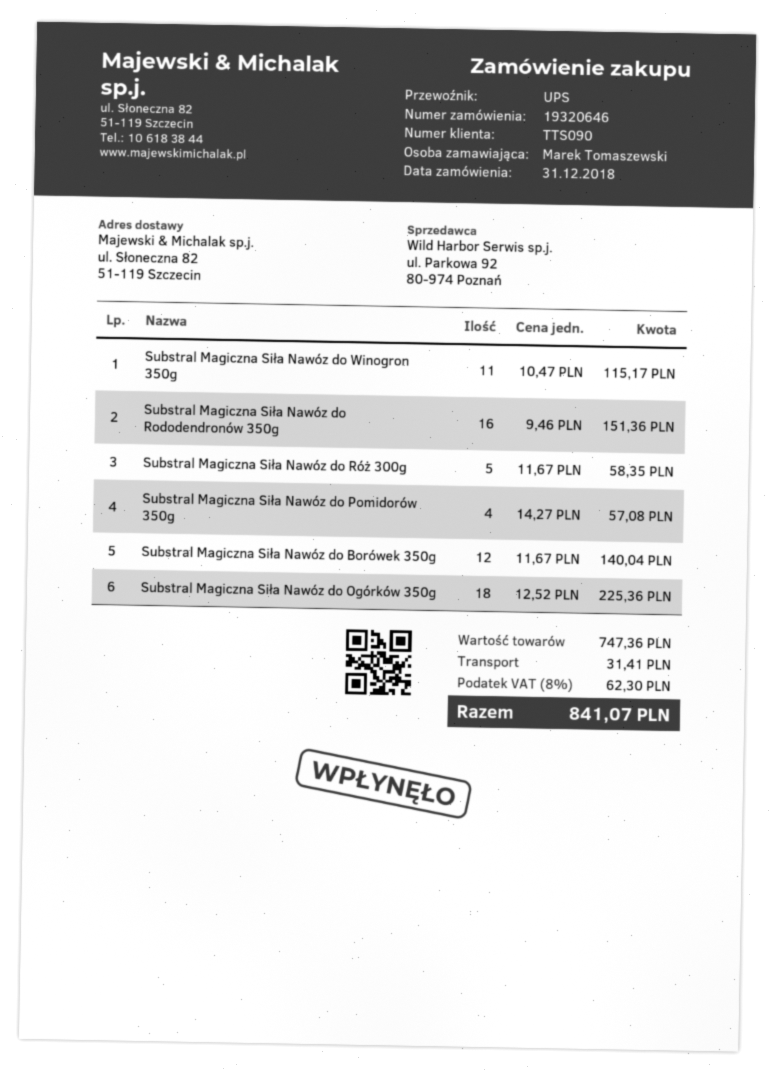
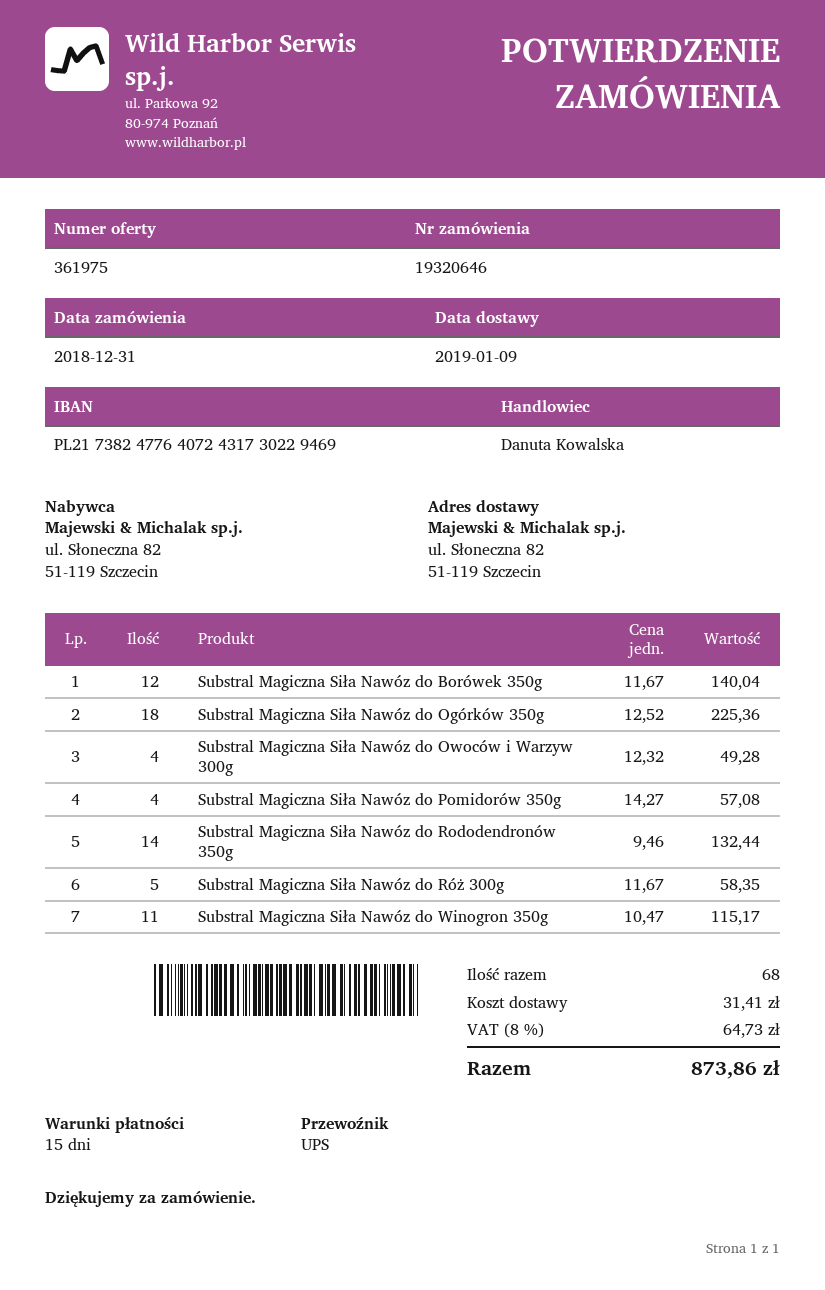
Substral Magiczna Siła Nawóz do Rododendronów 350g: 16 x 9.46 = 151.36 -> 14 x 9.46 = 132.44
Substral Magiczna Siła Nawóz do Owoców i Warzyw 300g: none -> 4 x 12.32 = 49.28
tax: 8% = 62.30 -> 8% = 64.73
total: 841.07 -> 873.86

